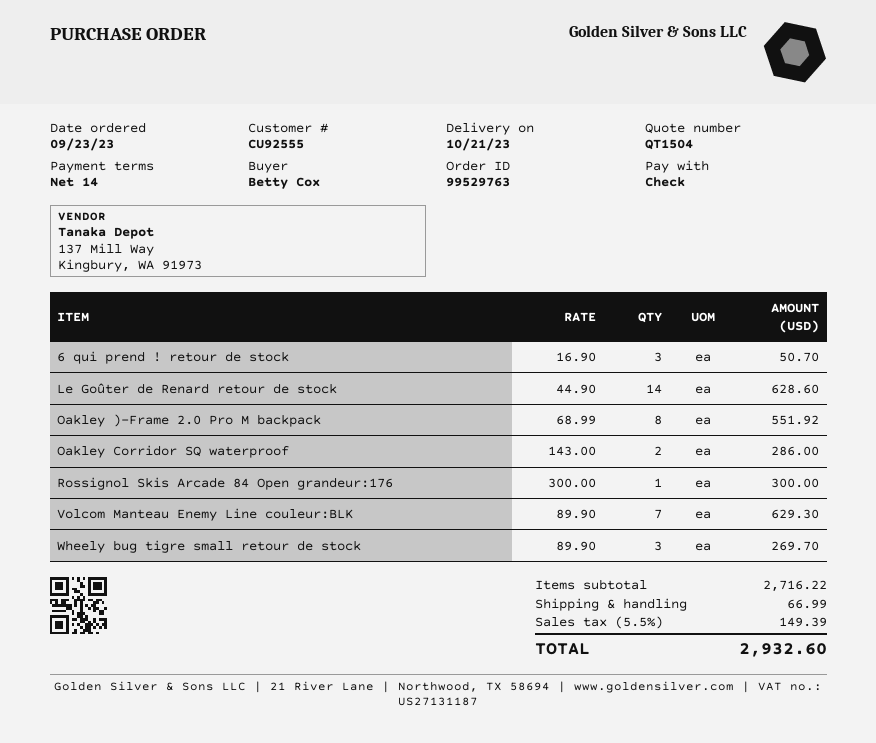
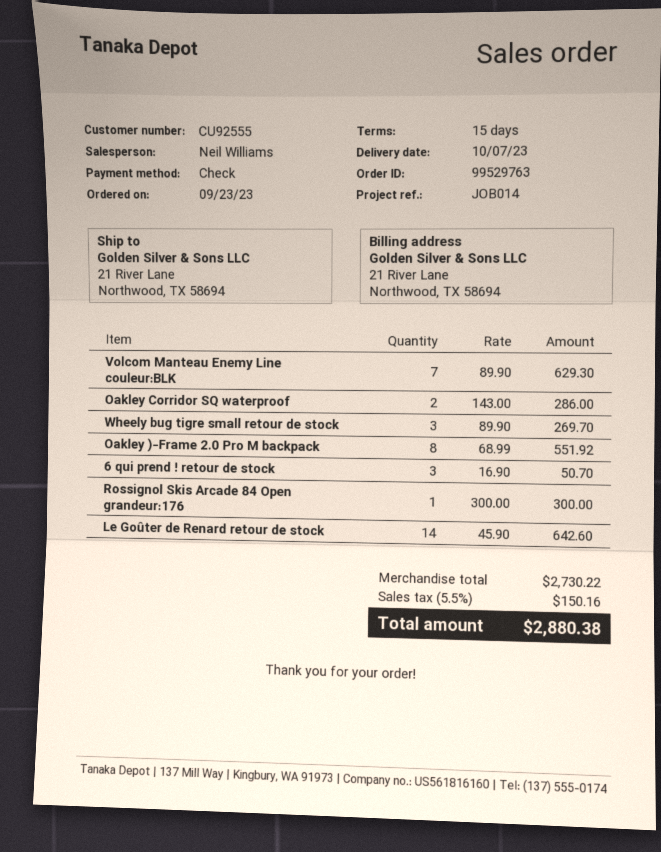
delivery date: 2023-10-21 -> 2023-10-07
payment terms: 14 days -> 15 days
Le Goûter de Renard retour de stock: 14 x 44.90 = 628.60 -> 14 x 45.90 = 642.60
subtotal: 2716.22 -> 2730.22
shipping: 66.99 -> none
tax: 5.5% = 149.39 -> 5.5% = 150.16
total: 2932.60 -> 2880.38

